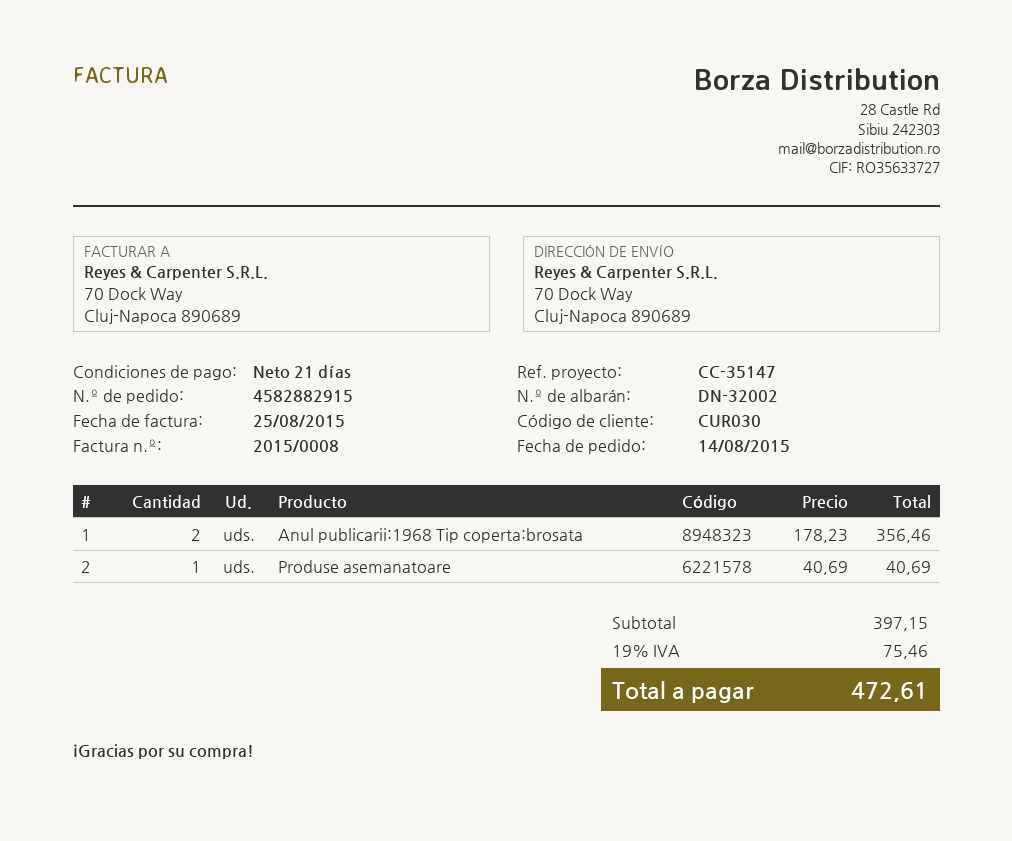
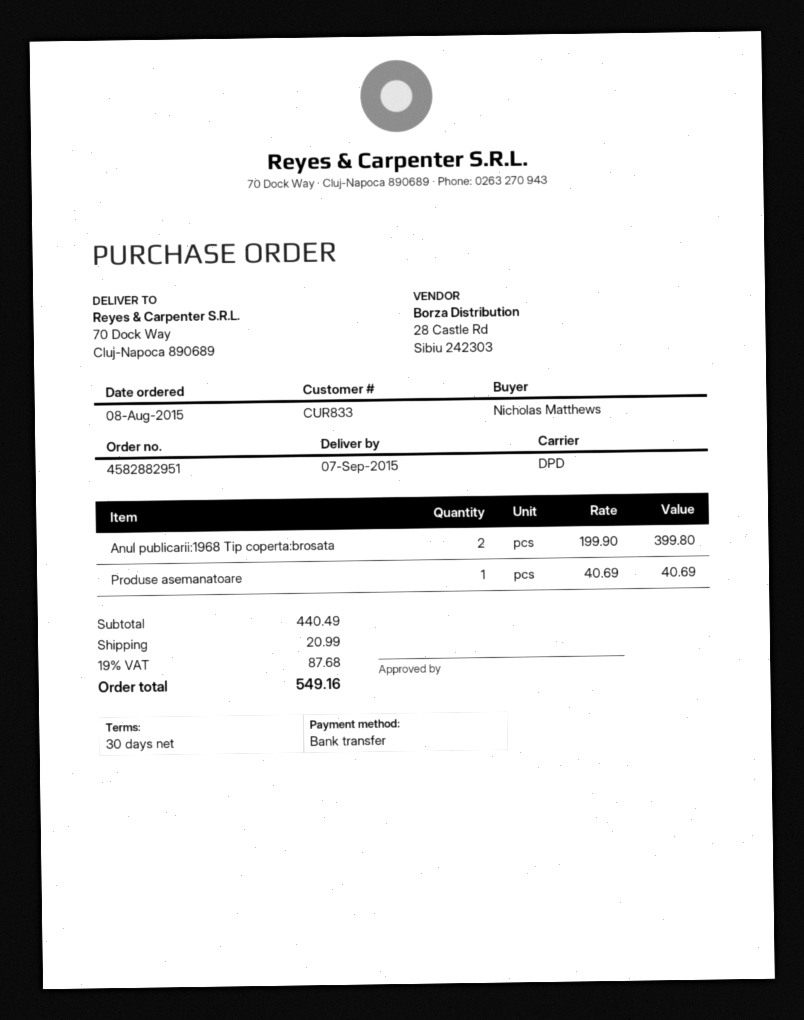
order number: 4582882915 -> 4582882951
order date: 2015-08-14 -> 2015-08-08
payment terms: 21 days -> 30 days
customer number: CUR030 -> CUR833
Anul publicarii:1968 Tip coperta:brosata: 2 x 178.23 = 356.46 -> 2 x 199.90 = 399.80
subtotal: 397.15 -> 440.49
shipping: none -> 20.99
tax: 19% = 75.46 -> 19% = 87.68
total: 472.61 -> 549.16

